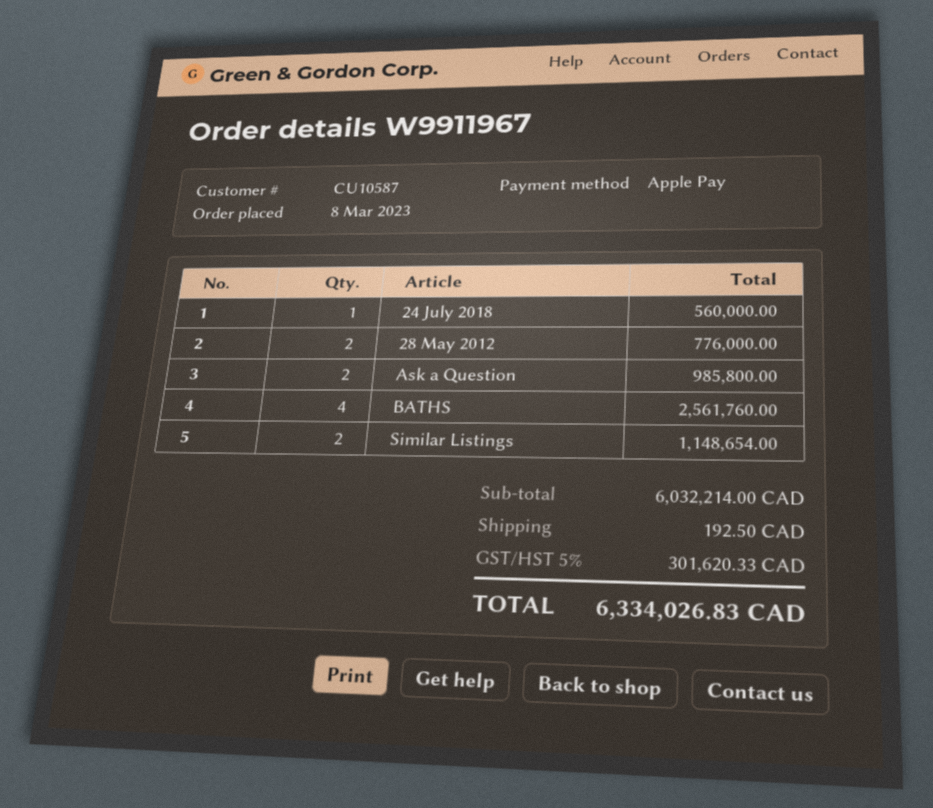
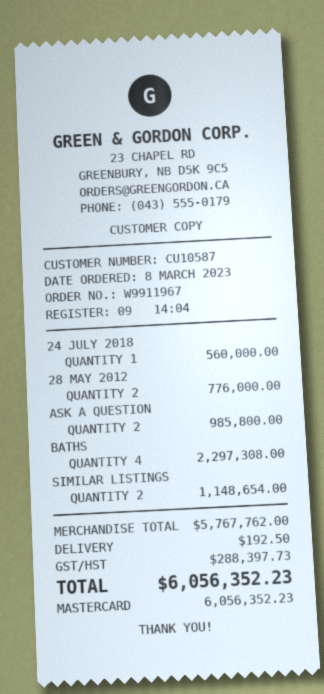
payment method: Apple Pay -> Mastercard
BATHS: 4 for 2561760.00 -> 4 for 2297308.00
subtotal: 6032214.00 -> 5767762.00
tax: 301620.33 -> 288397.73
total: 6334026.83 -> 6056352.23

